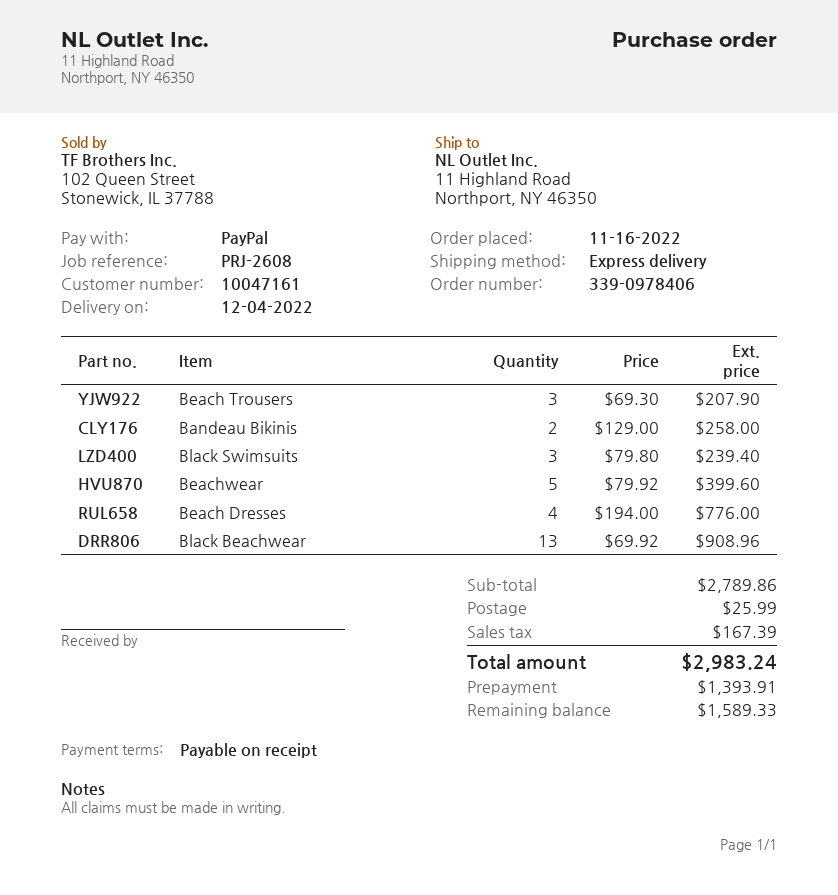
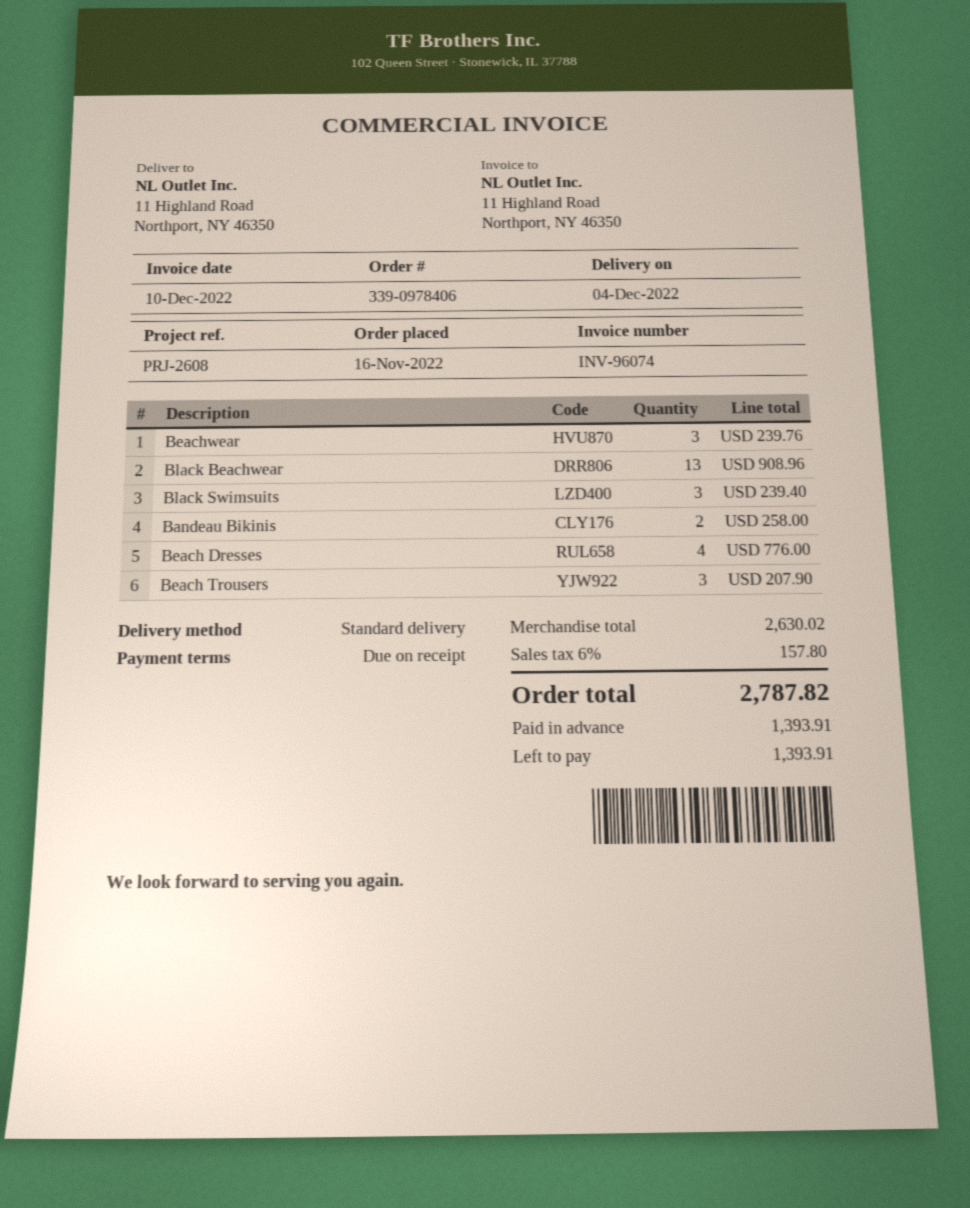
shipping method: express -> standard
Beachwear: 5 for 399.60 -> 3 for 239.76
subtotal: 2789.86 -> 2630.02
shipping: 25.99 -> none
tax: 167.39 -> 157.80
total: 2983.24 -> 2787.82
balance: 1589.33 -> 1393.91

